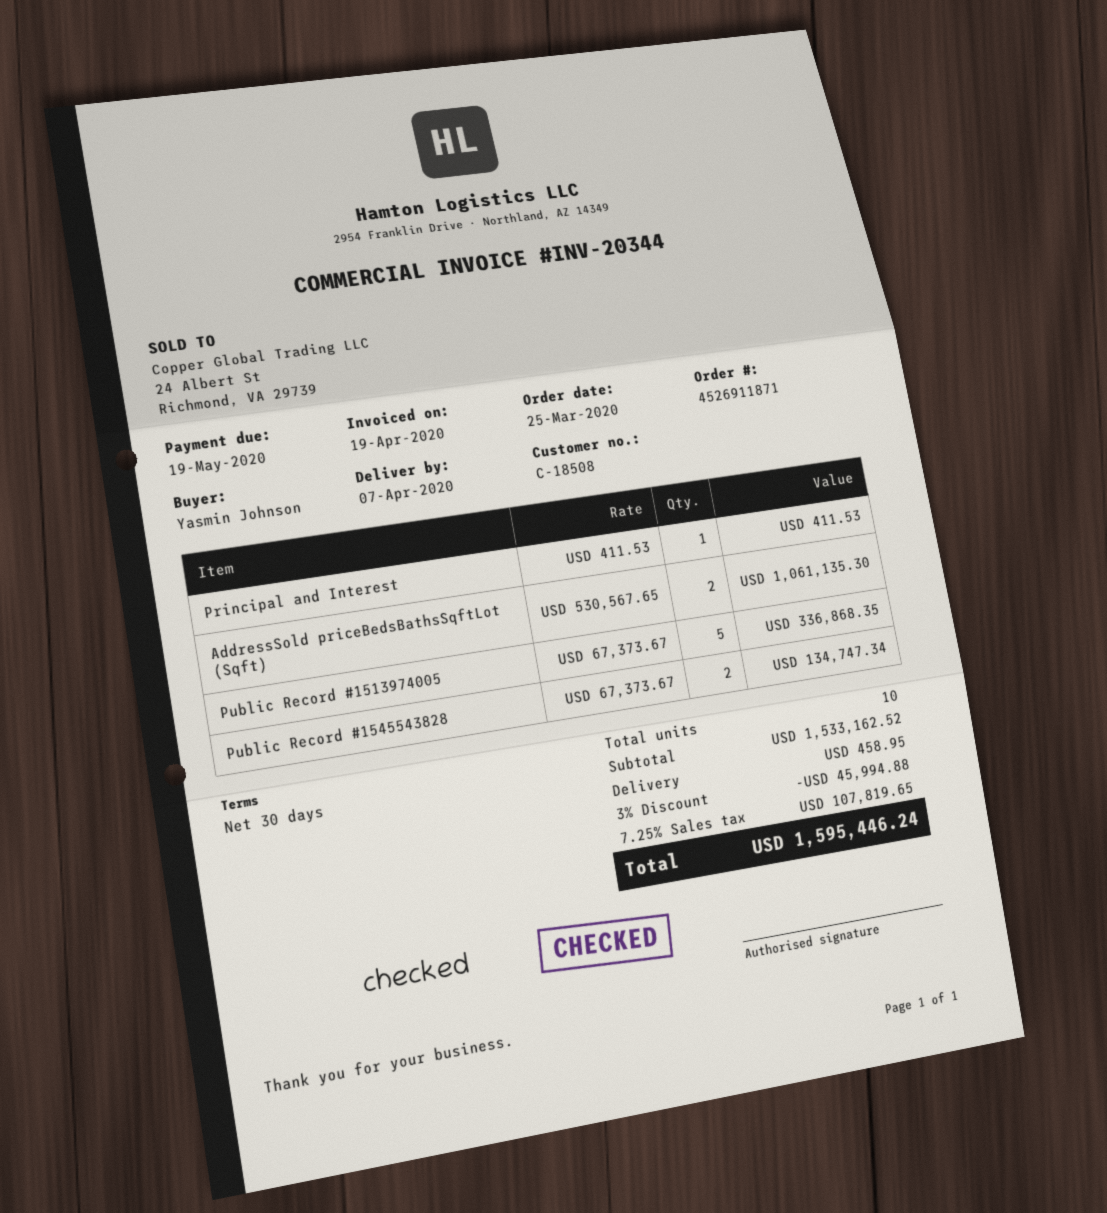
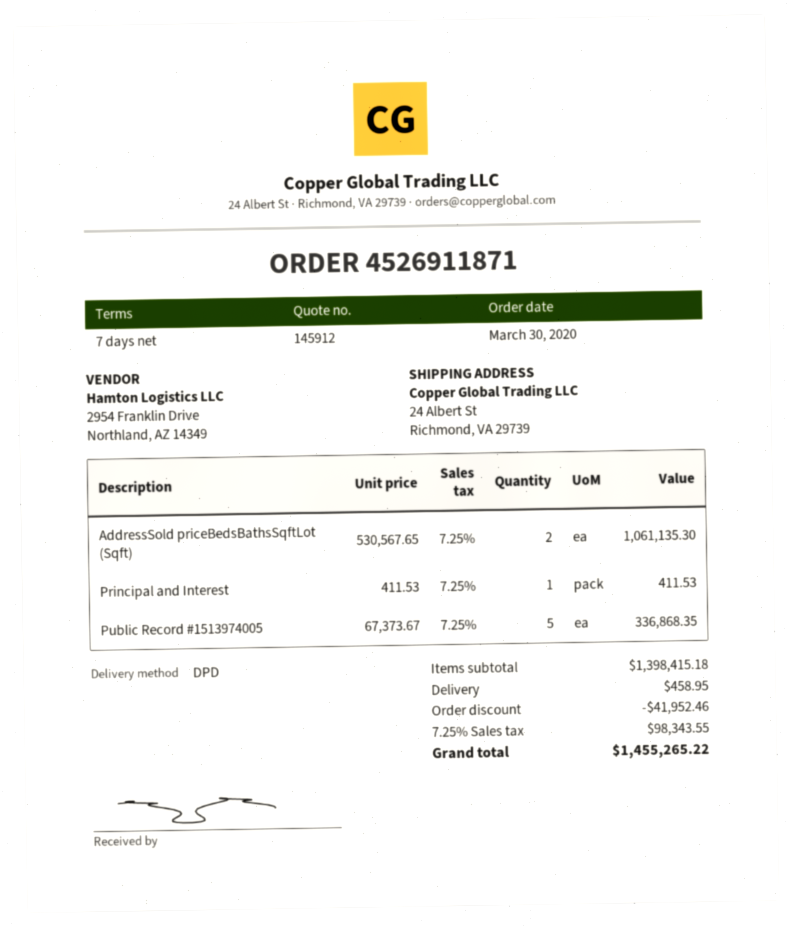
order date: 2020-03-25 -> 2020-03-30
payment terms: 30 days -> 7 days
Public Record #1545543828: 2 x 67373.67 = 134747.34 -> none
subtotal: 1533162.52 -> 1398415.18
discount: 45994.88 -> 41952.46
tax: 7.25% = 107819.65 -> 7.25% = 98343.55
total: 1595446.24 -> 1455265.22

